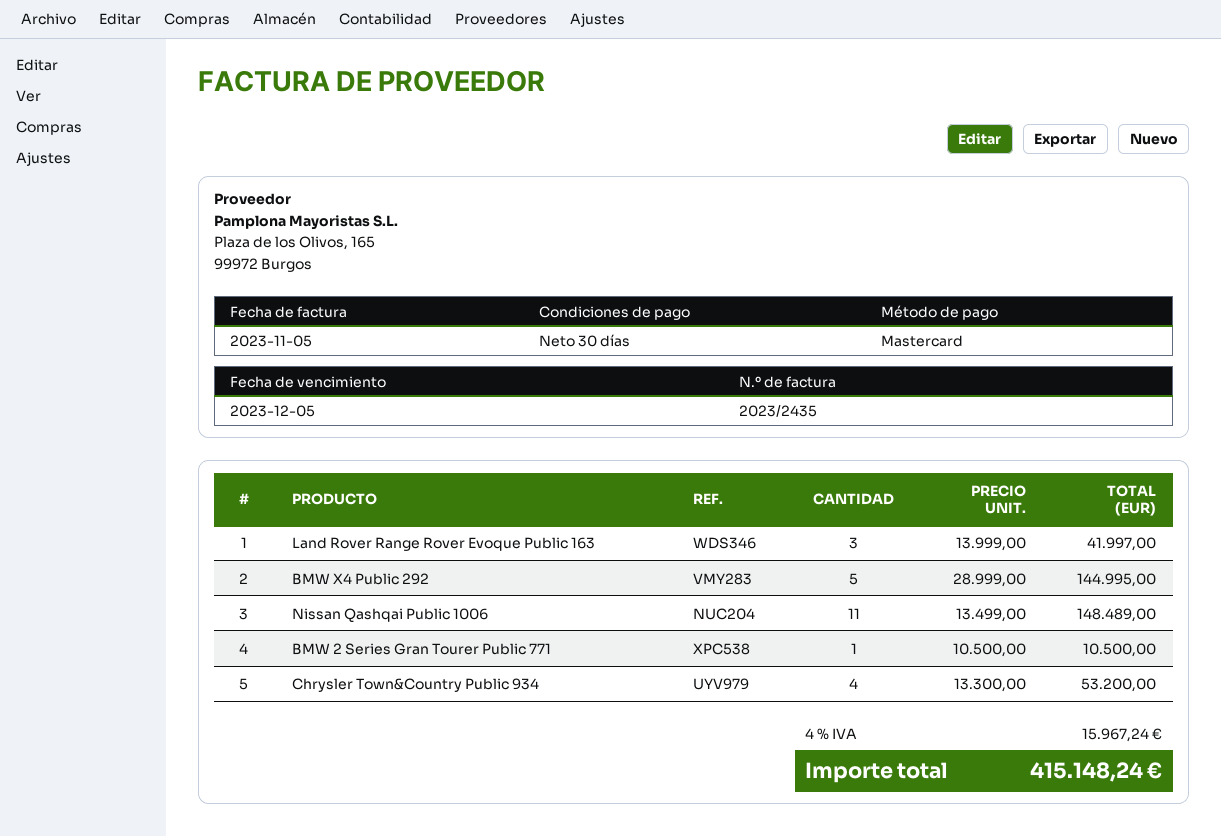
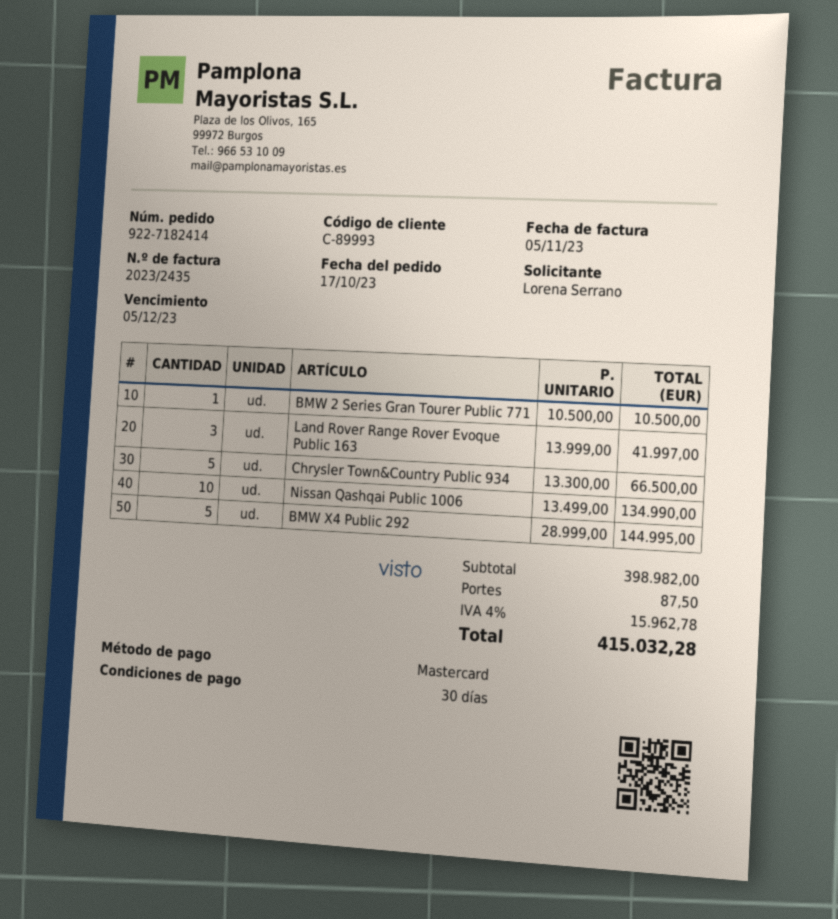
Nissan Qashqai Public 1006: 11 x 13499.00 = 148489.00 -> 10 x 13499.00 = 134990.00
Chrysler Town&Country Public 934: 4 x 13300.00 = 53200.00 -> 5 x 13300.00 = 66500.00
shipping: none -> 87.50
tax: 4% = 15967.24 -> 4% = 15962.78
total: 415148.24 -> 415032.28

